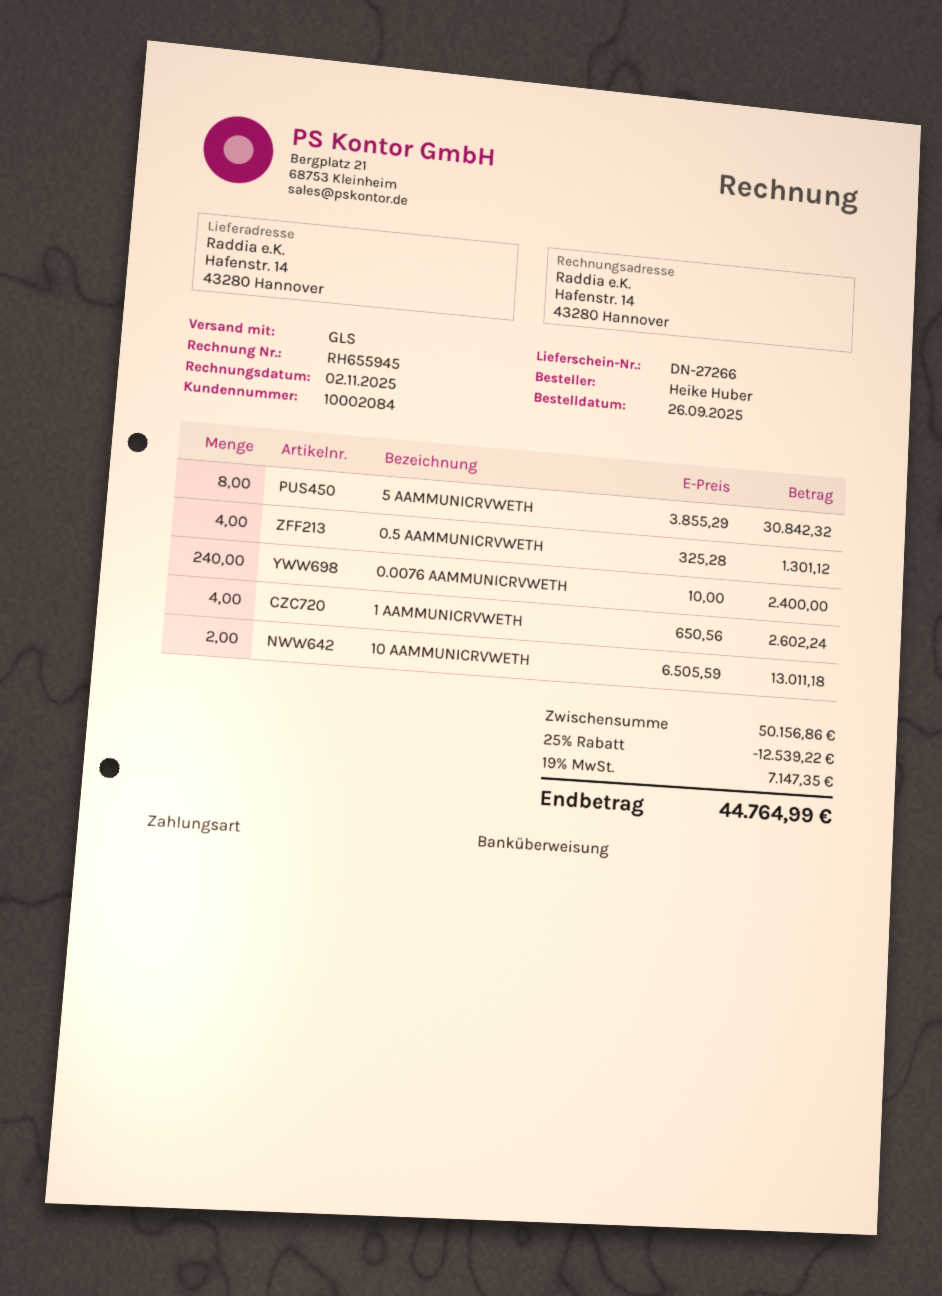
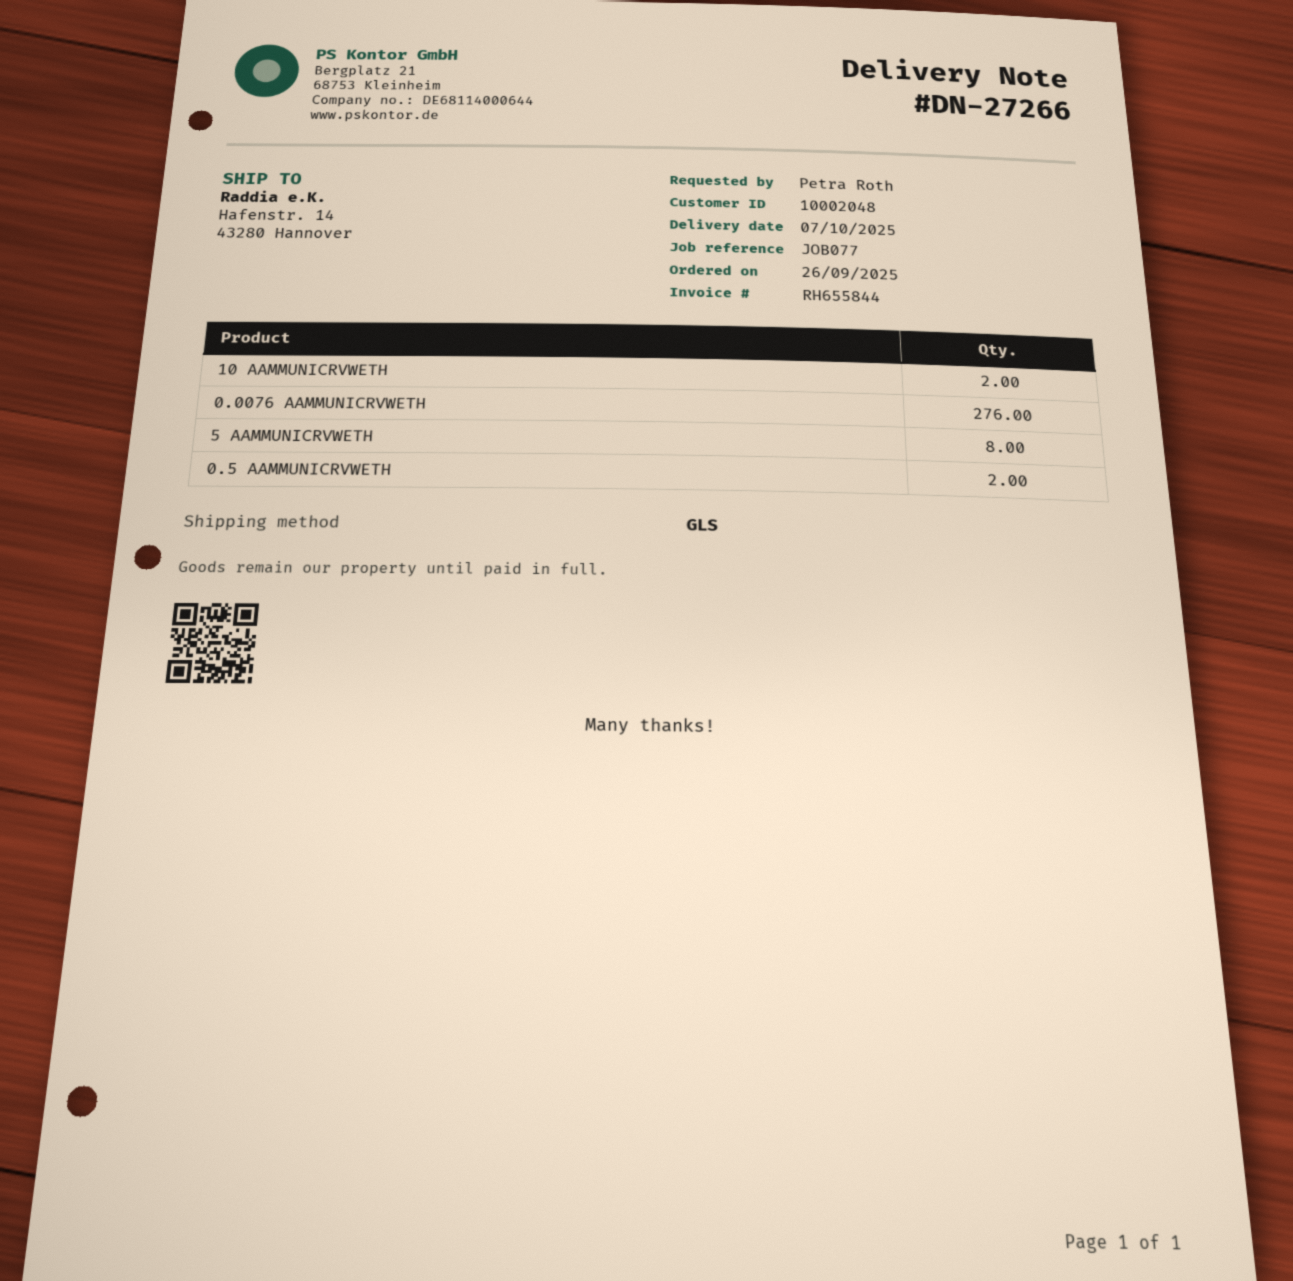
invoice number: RH655945 -> RH655844
customer number: 10002084 -> 10002048
ordered by: Heike Huber -> Petra Roth
0.5 AAMMUNICRVWETH: 4 -> 2
0.0076 AAMMUNICRVWETH: 240 -> 276
1 AAMMUNICRVWETH: 4 -> none

